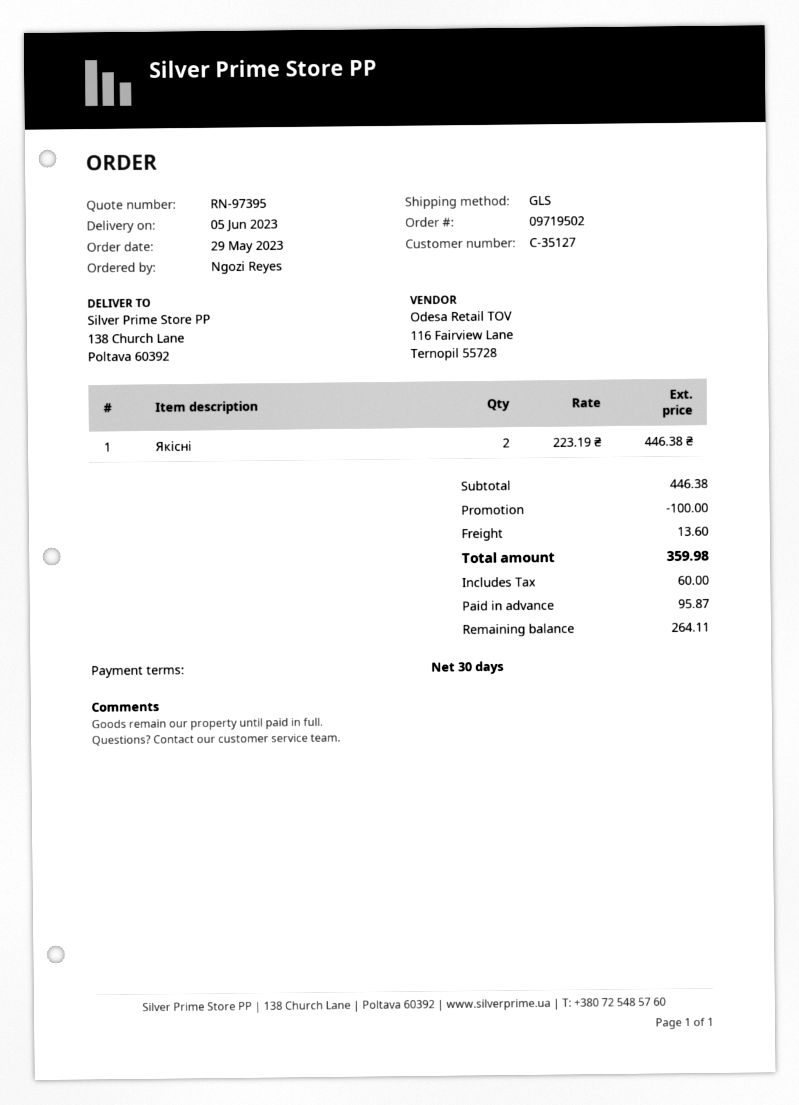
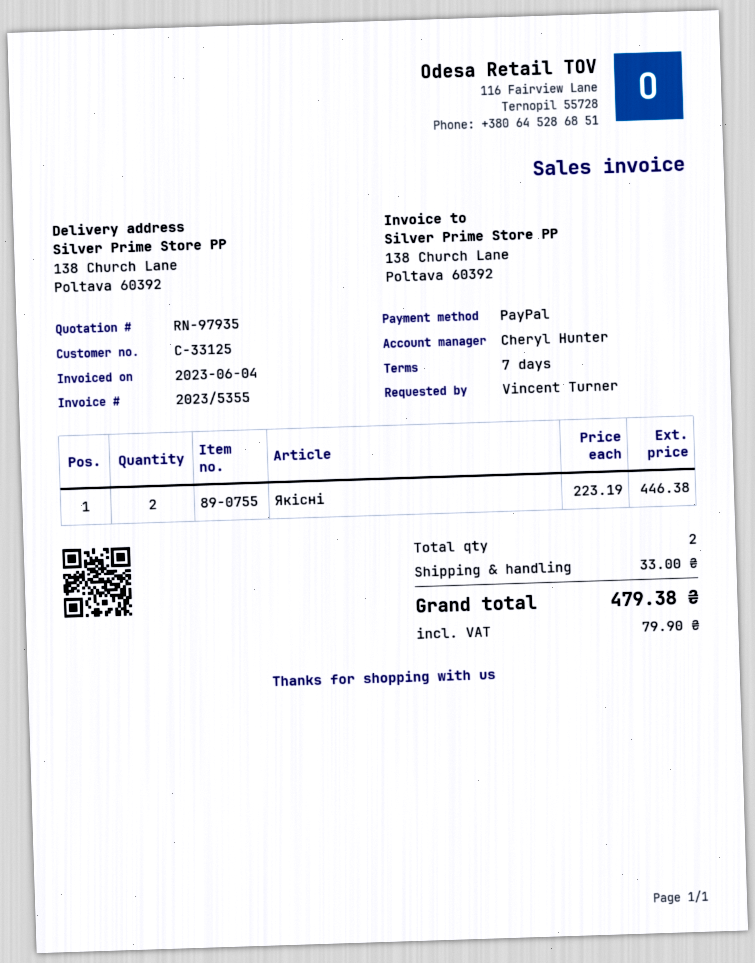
quote number: RN-97395 -> RN-97935
payment terms: 30 days -> 7 days
customer number: C-35127 -> C-33125
ordered by: Ngozi Reyes -> Vincent Turner
discount: 100.00 -> none
shipping: 13.60 -> 33.00
tax: 60.00 -> 79.90
total: 359.98 -> 479.38

